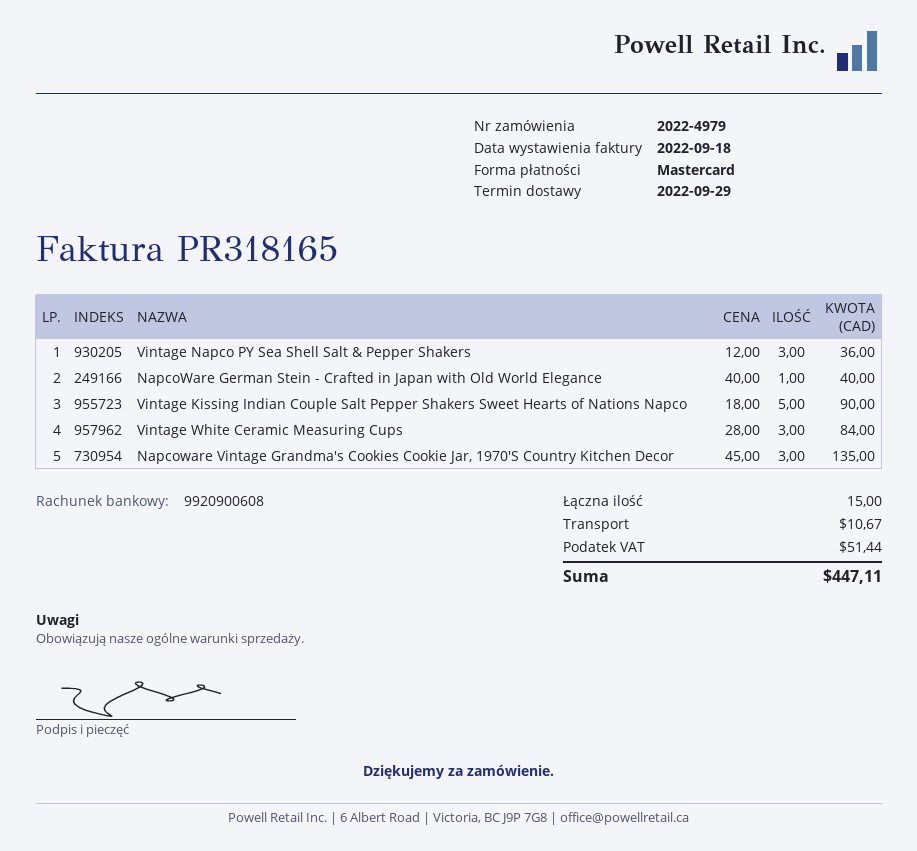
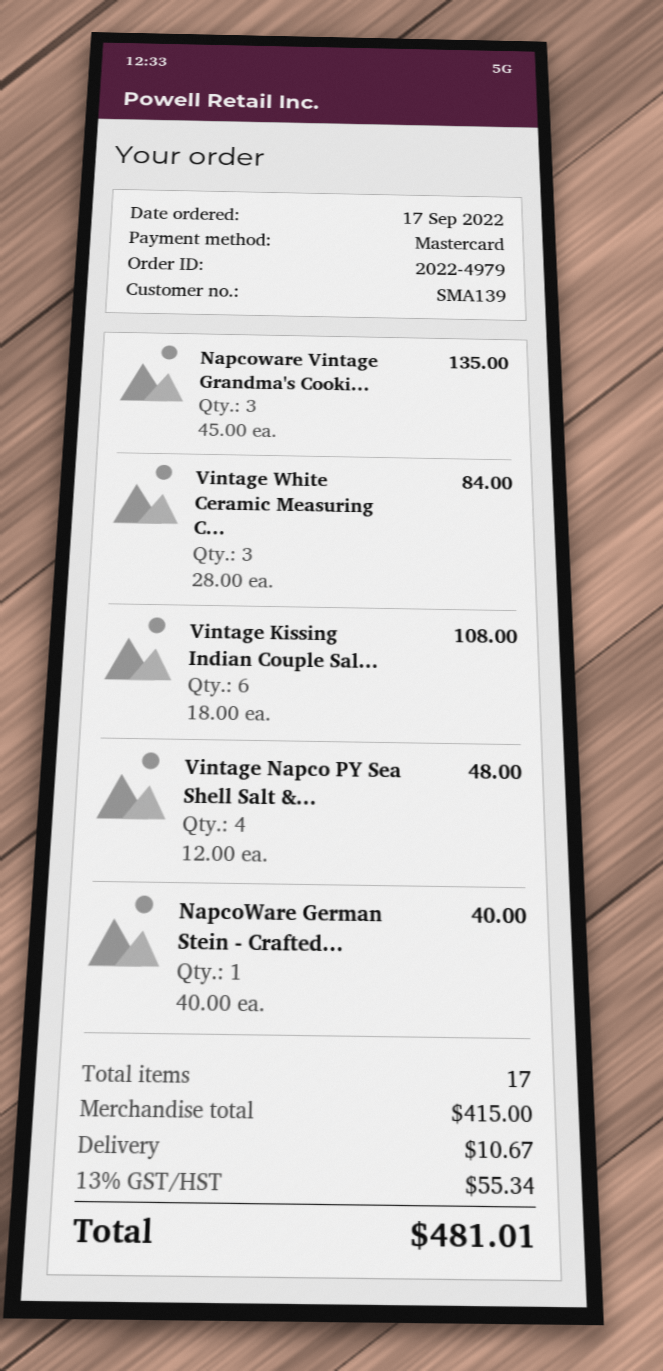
Vintage Napco PY Sea Shell Salt & Pepper Shakers: 3 x 12.00 = 36.00 -> 4 x 12.00 = 48.00
Vintage Kissing Indian Couple Salt Pepper Shakers Sweet Hearts of Nations Napco: 5 x 18.00 = 90.00 -> 6 x 18.00 = 108.00
total quantity: 15 -> 17
tax: 51.44 -> 55.34
total: 447.11 -> 481.01

